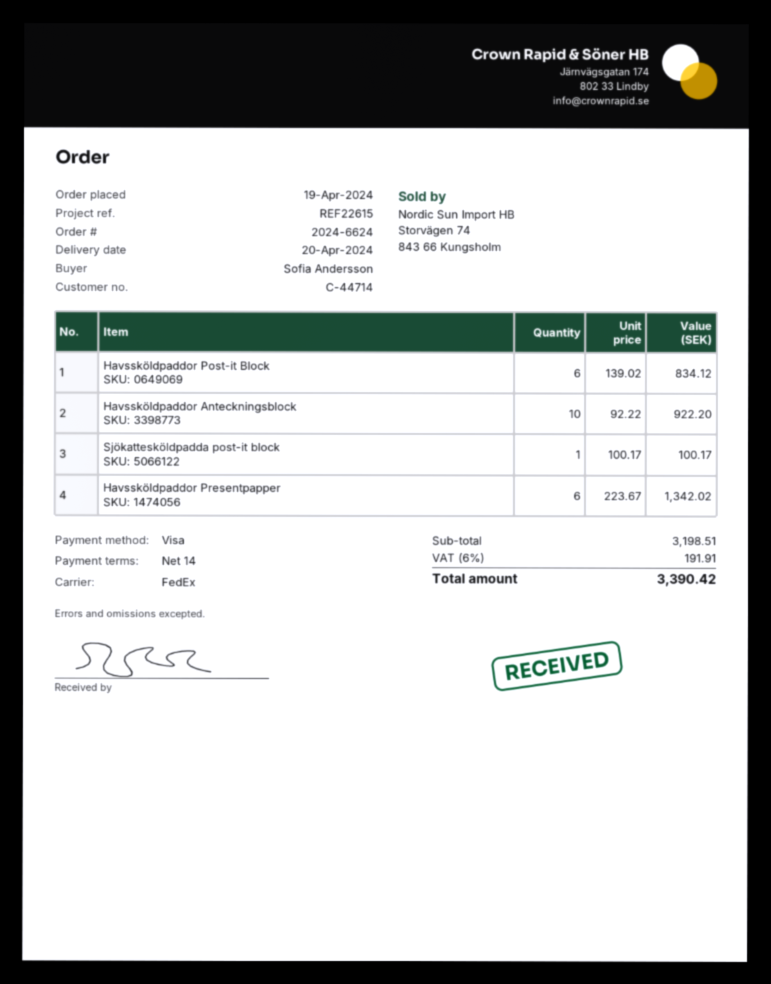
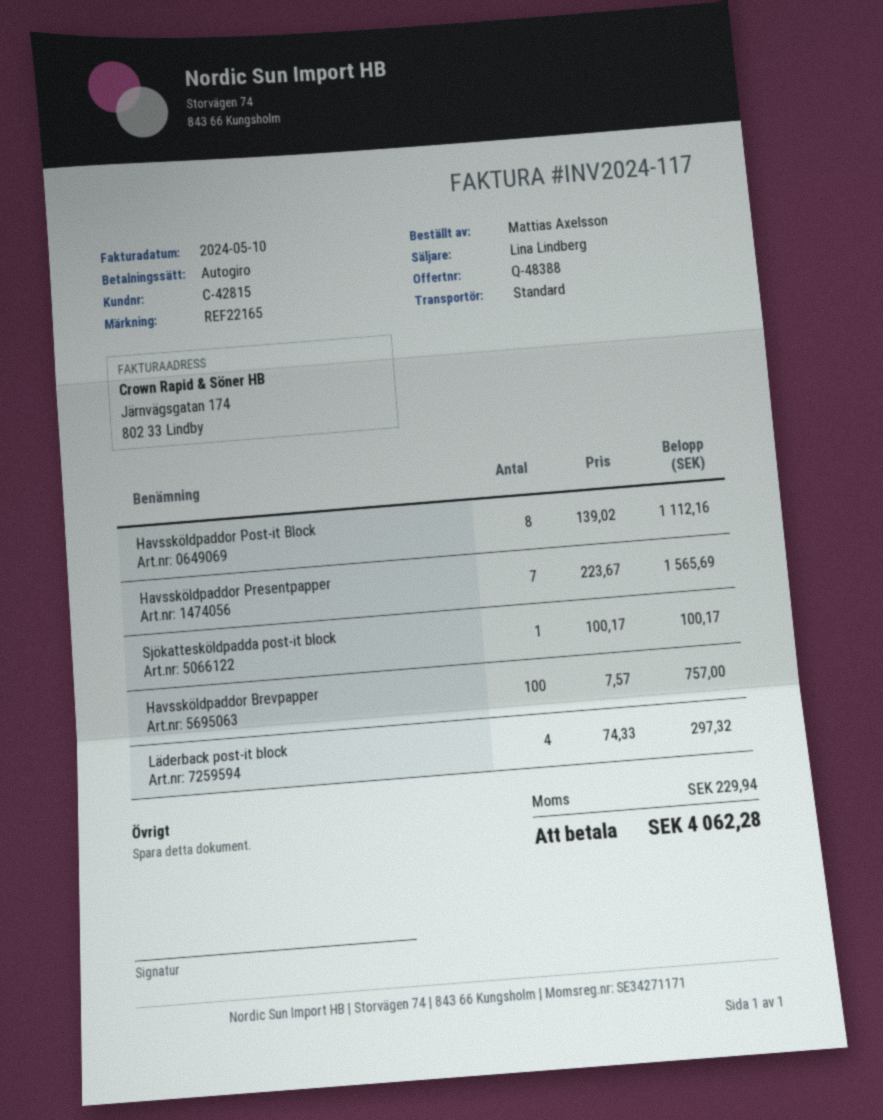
customer number: C-44714 -> C-42815
reference: REF22615 -> REF22165
ordered by: Sofia Andersson -> Mattias Axelsson
payment method: Visa -> direct debit
shipping method: FedEx -> standard
Havssköldpaddor Post-it Block: 6 x 139.02 = 834.12 -> 8 x 139.02 = 1112.16
Havssköldpaddor Anteckningsblock: 10 x 92.22 = 922.20 -> none
Havssköldpaddor Presentpapper: 6 x 223.67 = 1342.02 -> 7 x 223.67 = 1565.69
Havssköldpaddor Brevpapper: none -> 100 x 7.57 = 757.00
Läderback post-it block: none -> 4 x 74.33 = 297.32
tax: 191.91 -> 229.94
total: 3390.42 -> 4062.28

